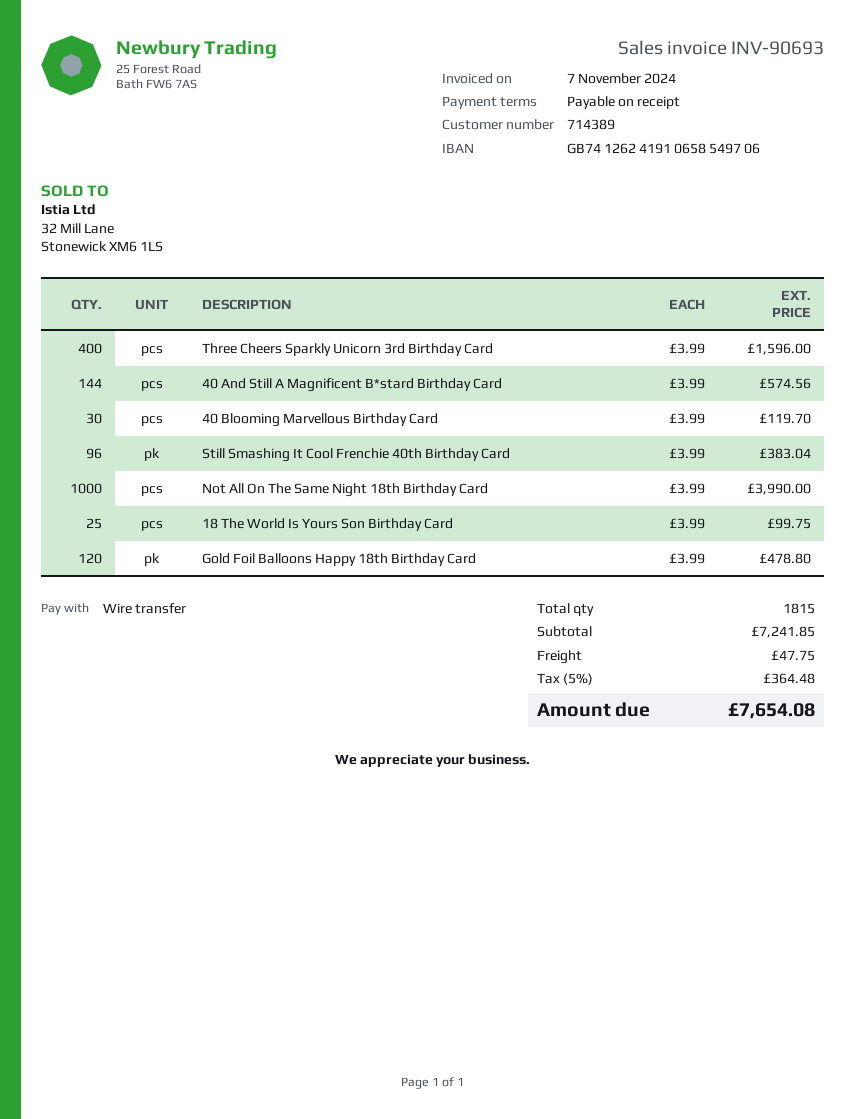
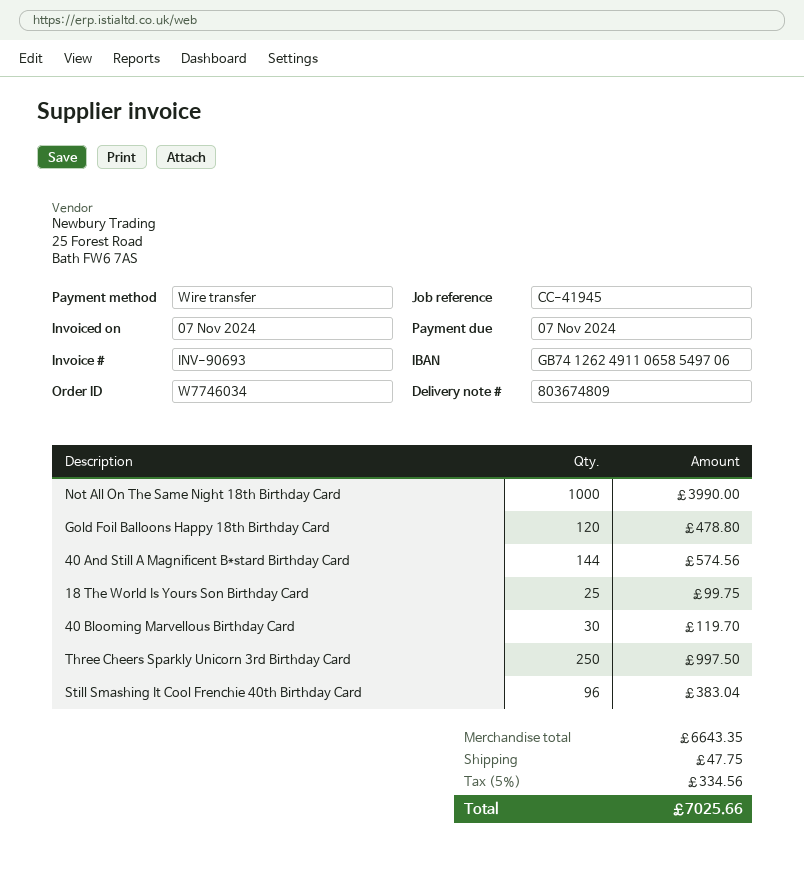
bank account: GB74126241910658549706 -> GB74126249110658549706
Three Cheers Sparkly Unicorn 3rd Birthday Card: 400 for 1596.00 -> 250 for 997.50
subtotal: 7241.85 -> 6643.35
tax: 5% = 364.48 -> 5% = 334.56
total: 7654.08 -> 7025.66

